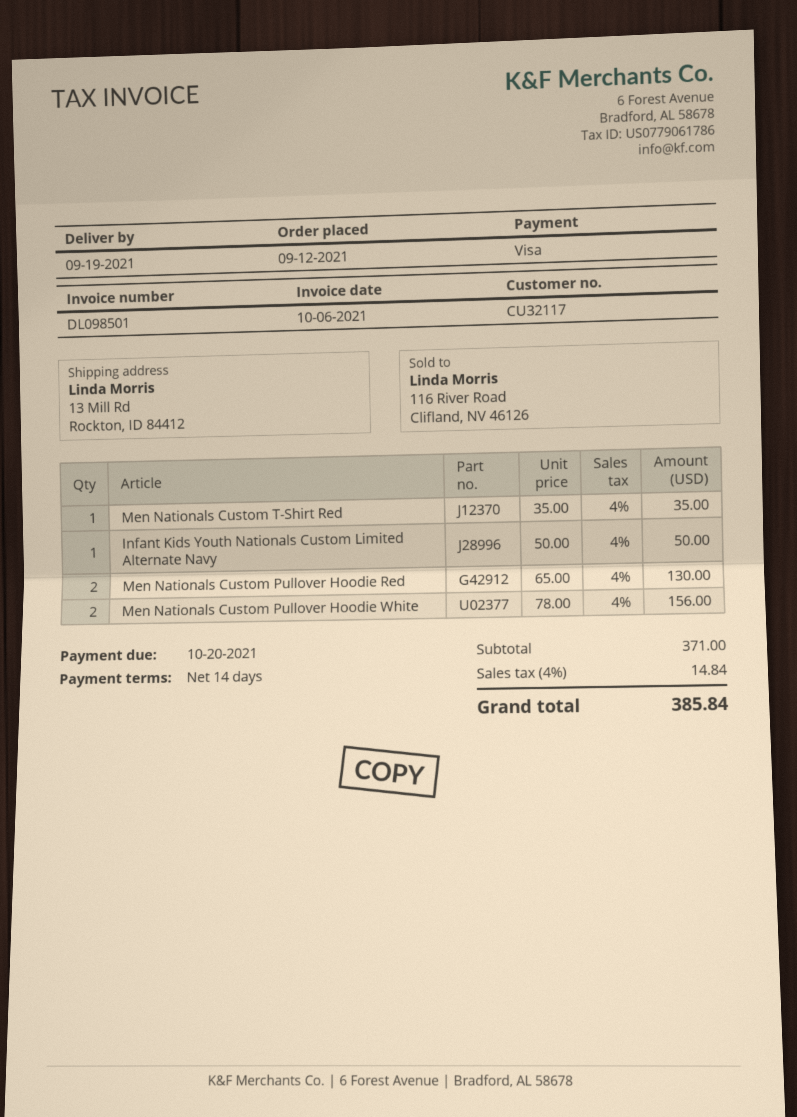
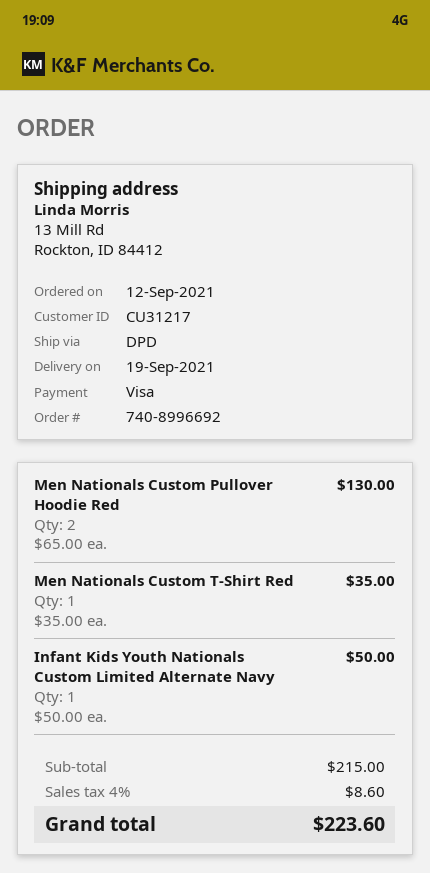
customer number: CU32117 -> CU31217
Men Nationals Custom Pullover Hoodie White: 2 x 78.00 = 156.00 -> none
subtotal: 371.00 -> 215.00
tax: 4% = 14.84 -> 4% = 8.60
total: 385.84 -> 223.60

